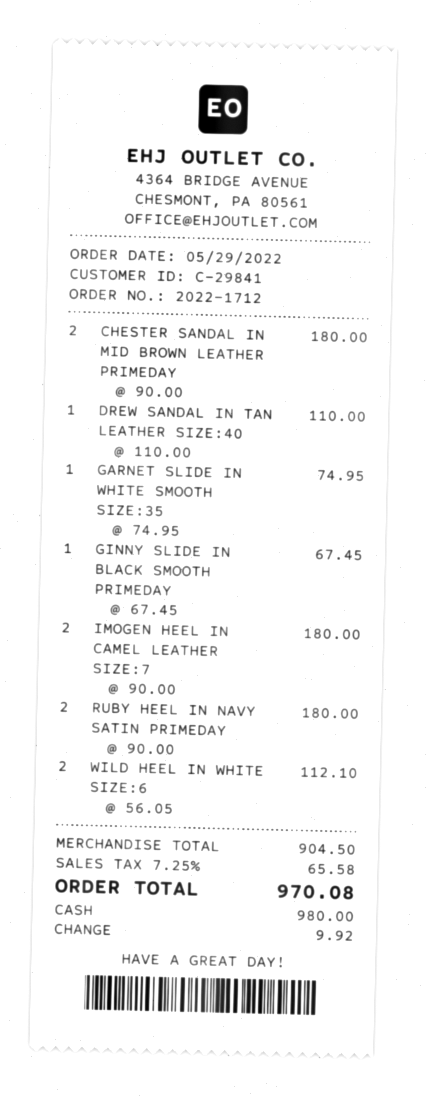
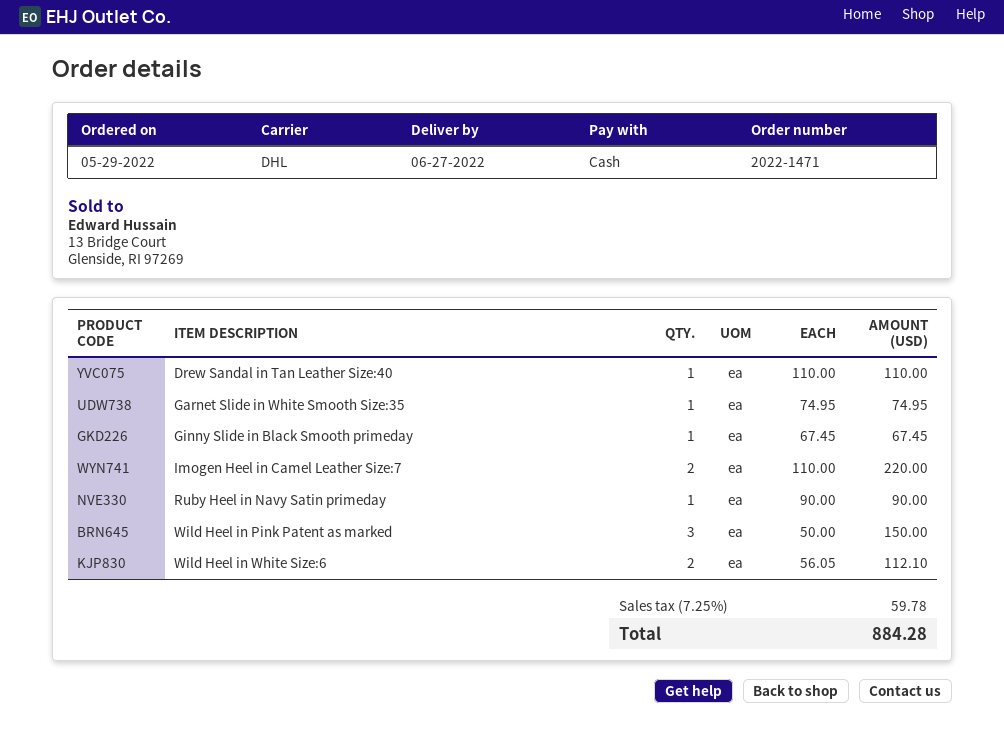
order number: 2022-1712 -> 2022-1471
CHESTER SANDAL IN MID BROWN LEATHER PRIMEDAY: 2 x 90.00 = 180.00 -> none
IMOGEN HEEL IN CAMEL LEATHER SIZE:7: 2 x 90.00 = 180.00 -> 2 x 110.00 = 220.00
RUBY HEEL IN NAVY SATIN PRIMEDAY: 2 x 90.00 = 180.00 -> 1 x 90.00 = 90.00
Wild Heel in Pink Patent as marked: none -> 3 x 50.00 = 150.00
tax: 7.25% = 65.58 -> 7.25% = 59.78
total: 970.08 -> 884.28

